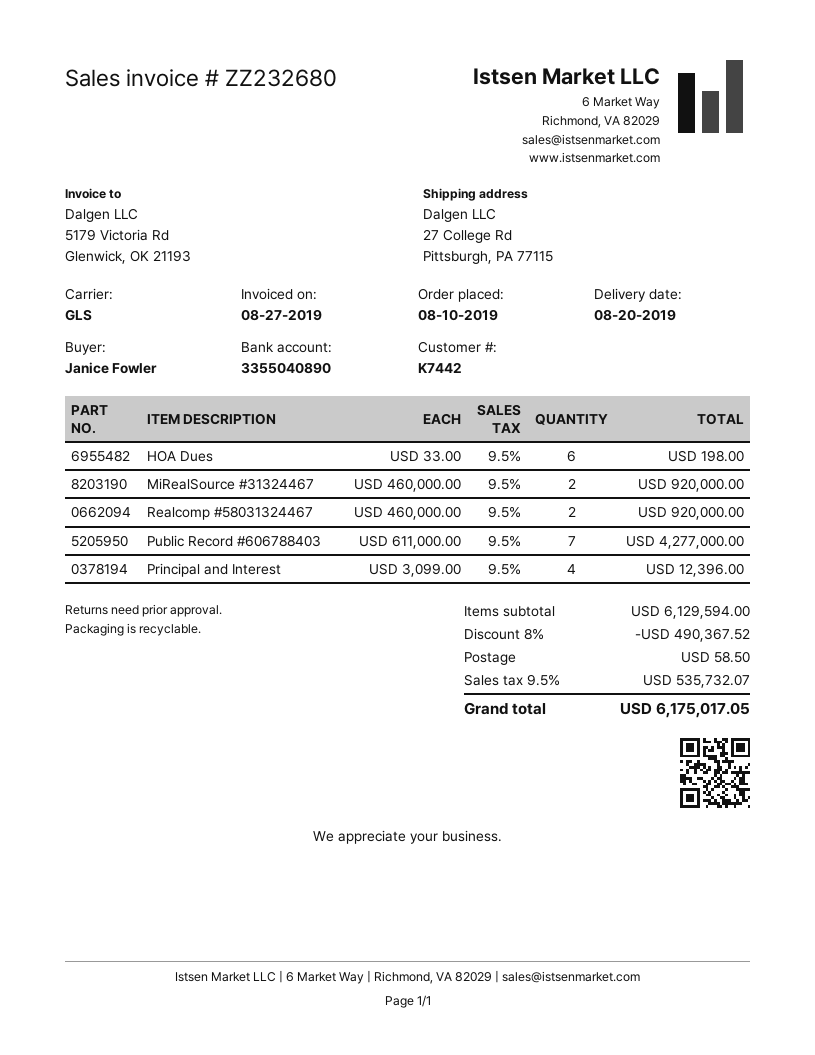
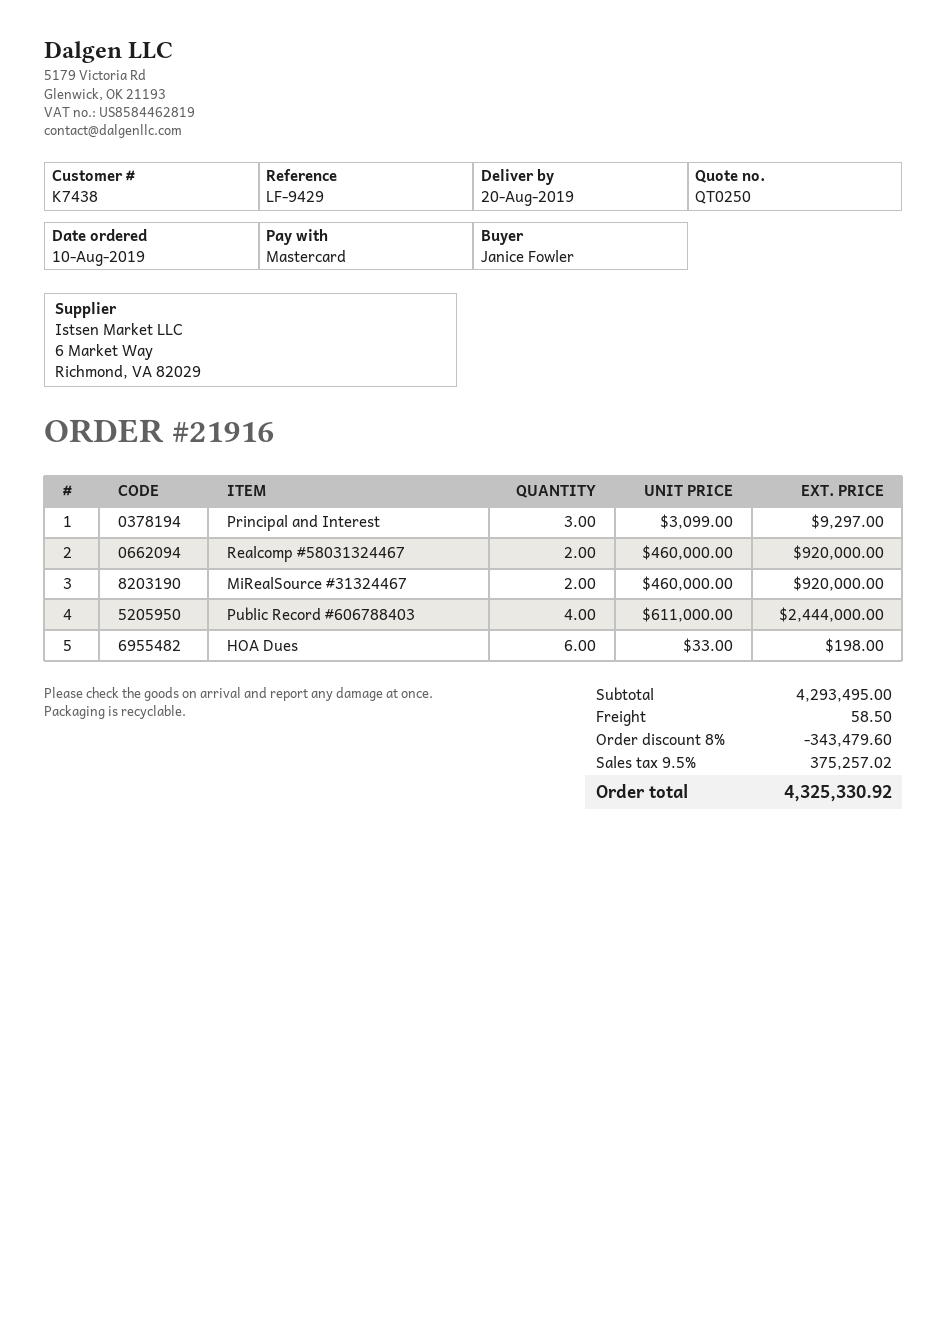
customer number: K7442 -> K7438
Public Record #606788403: 7 x 611000.00 = 4277000.00 -> 4 x 611000.00 = 2444000.00
Principal and Interest: 4 x 3099.00 = 12396.00 -> 3 x 3099.00 = 9297.00
subtotal: 6129594.00 -> 4293495.00
discount: 8% = 490367.52 -> 8% = 343479.60
tax: 9.5% = 535732.07 -> 9.5% = 375257.02
total: 6175017.05 -> 4325330.92

